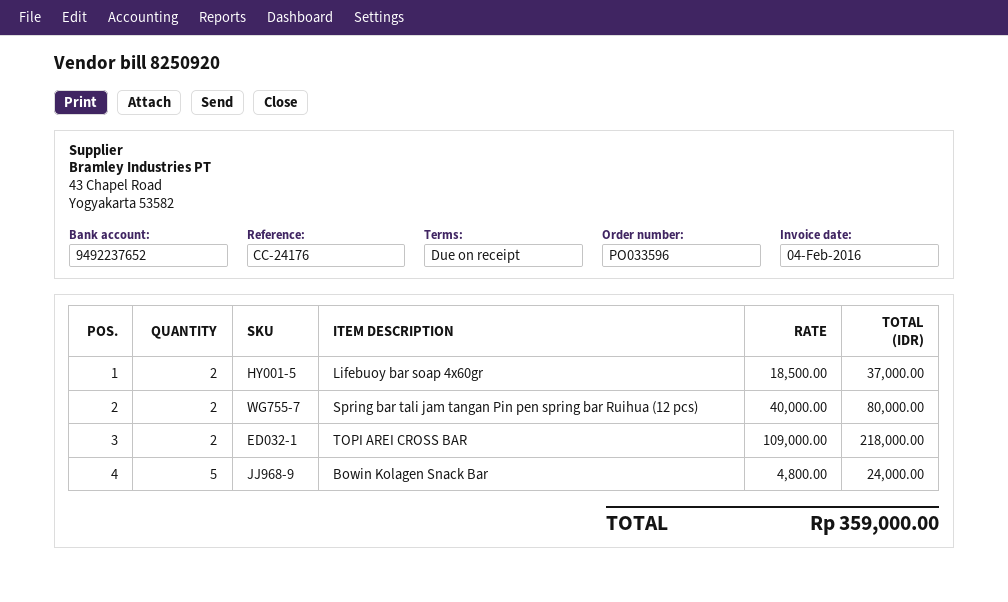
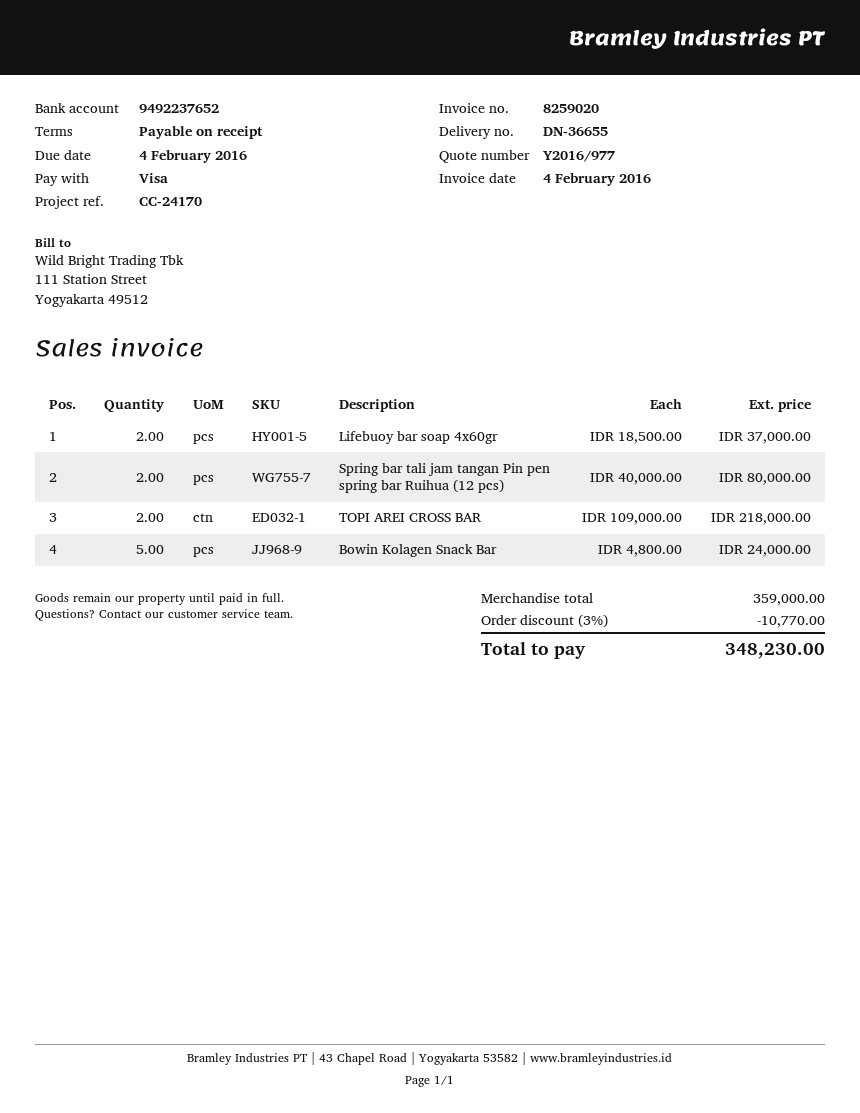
invoice number: 8250920 -> 8259020
reference: CC-24176 -> CC-24170
discount: none -> 3% = 10770.00
total: 359000.00 -> 348230.00

